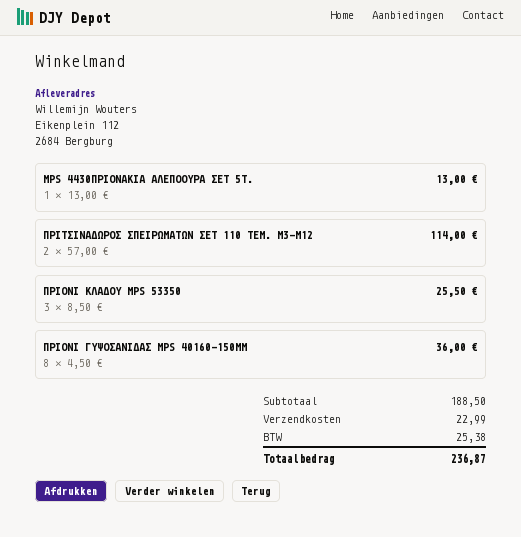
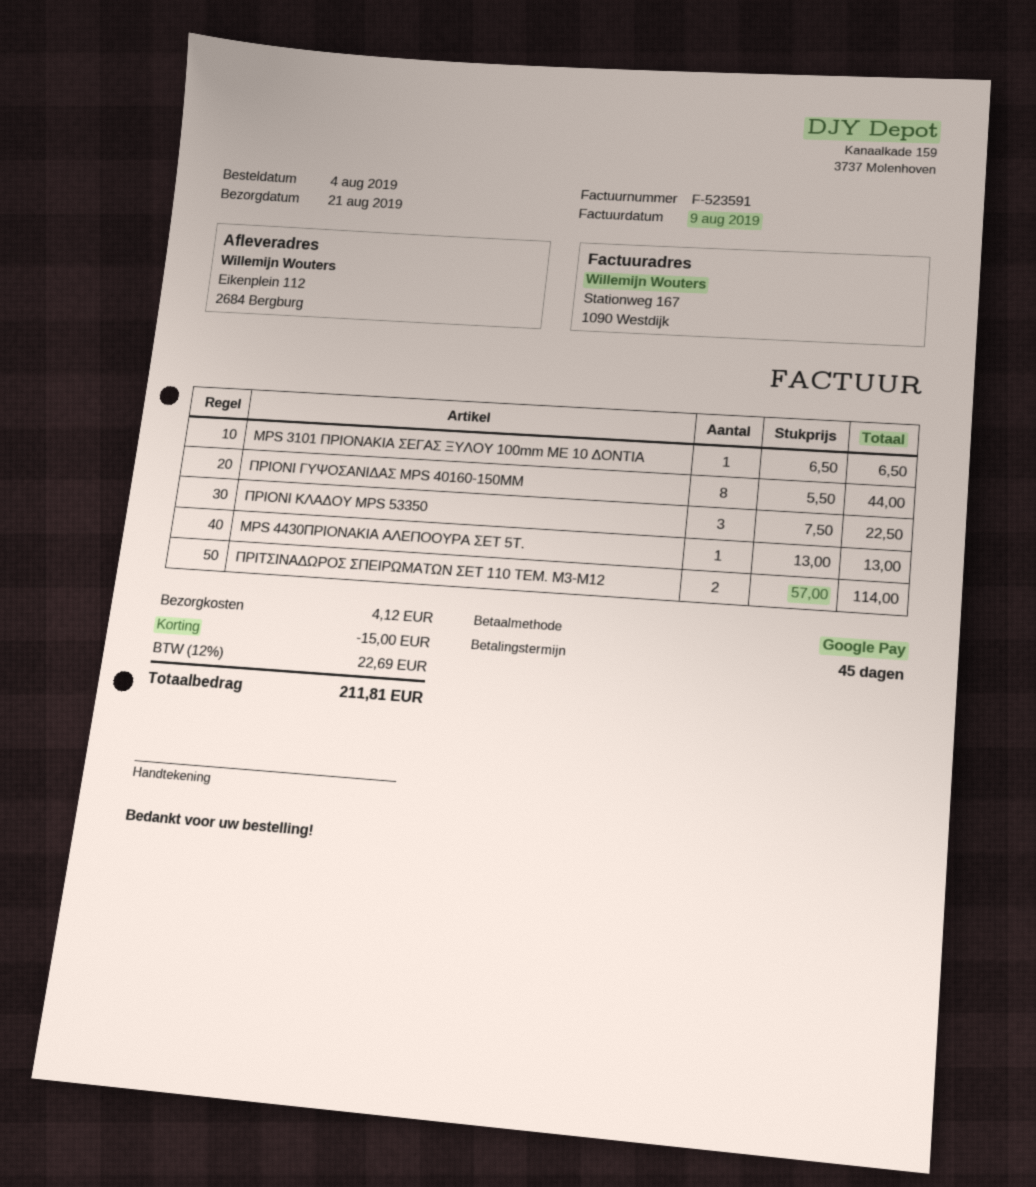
ΠΡΙΟΝΙ ΚΛΑΔΟΥ MPS 53350: 3 x 8.50 = 25.50 -> 3 x 7.50 = 22.50
ΠΡΙΟΝΙ ΓΥΨΟΣΑΝΙΔΑΣ MPS 40160-150ΜΜ: 8 x 4.50 = 36.00 -> 8 x 5.50 = 44.00
MPS 3101 ΠΡΙΟΝΑΚΙΑ ΣΕΓΑΣ ΞΥΛΟΥ 100mm ME 10 ΔΟΝΤΙΑ: none -> 1 x 6.50 = 6.50
discount: none -> 15.00
shipping: 22.99 -> 4.12
tax: 25.38 -> 22.69
total: 236.87 -> 211.81

